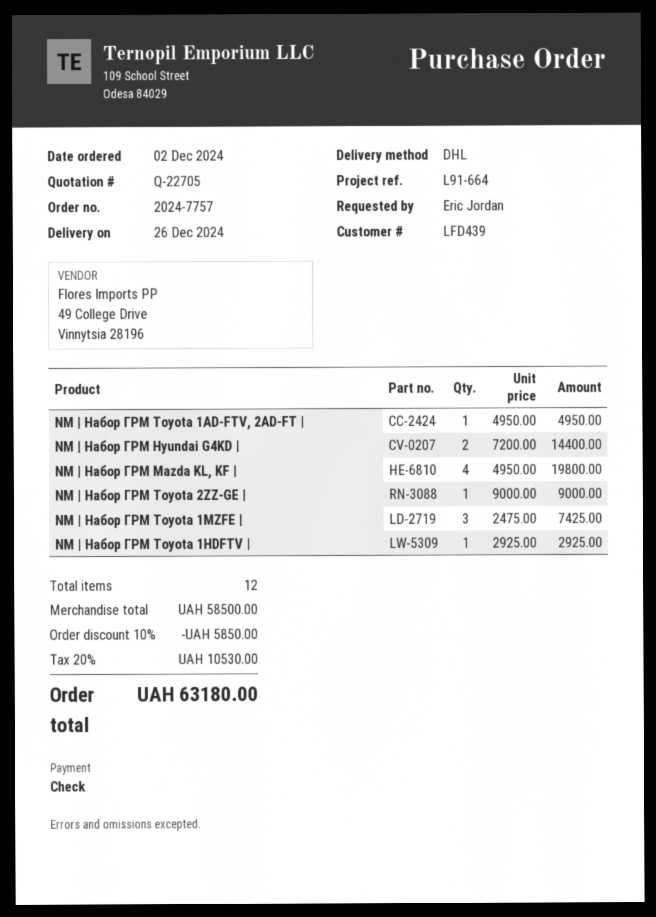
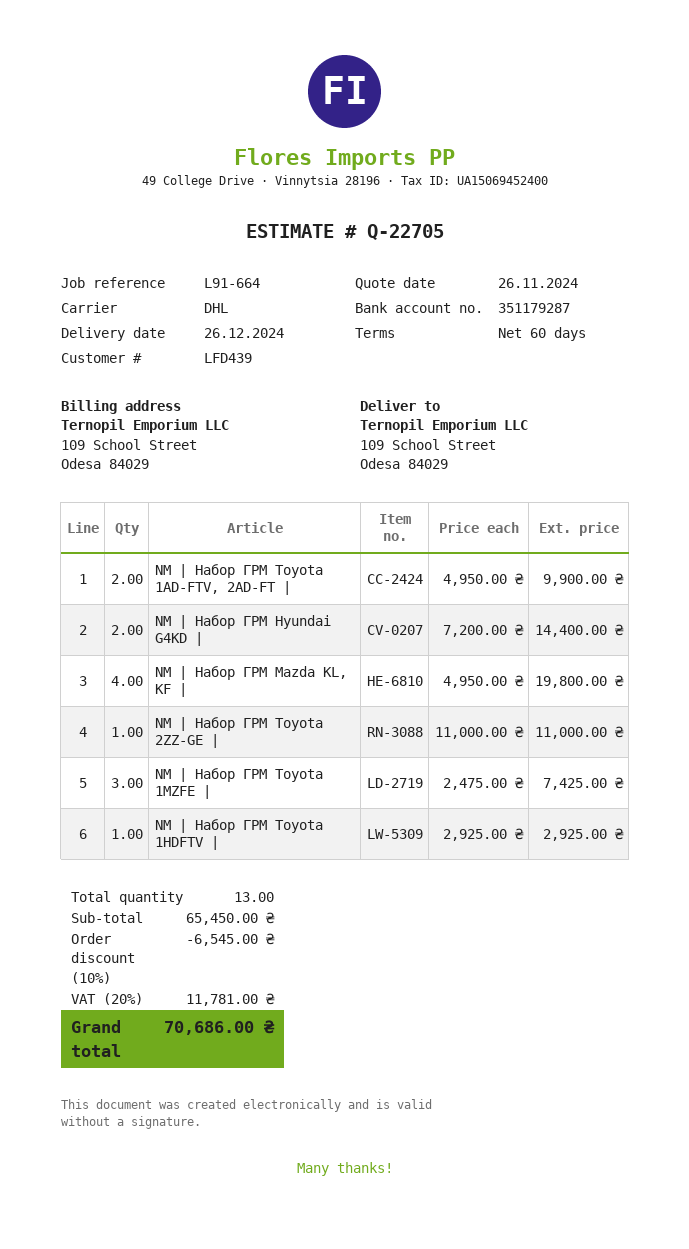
NM | Набор ГРМ Toyota 1AD-FTV, 2AD-FT |: 1 x 4950.00 = 4950.00 -> 2 x 4950.00 = 9900.00
NM | Набор ГРМ Toyota 2ZZ-GE |: 1 x 9000.00 = 9000.00 -> 1 x 11000.00 = 11000.00
total quantity: 12 -> 13
subtotal: 58500.00 -> 65450.00
discount: 10% = 5850.00 -> 10% = 6545.00
tax: 20% = 10530.00 -> 20% = 11781.00
total: 63180.00 -> 70686.00

